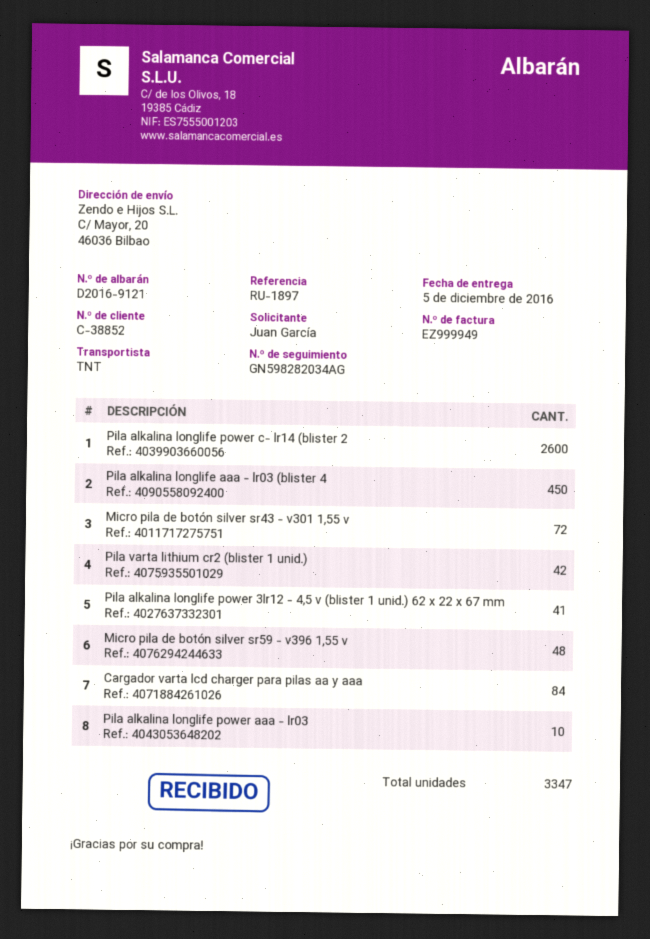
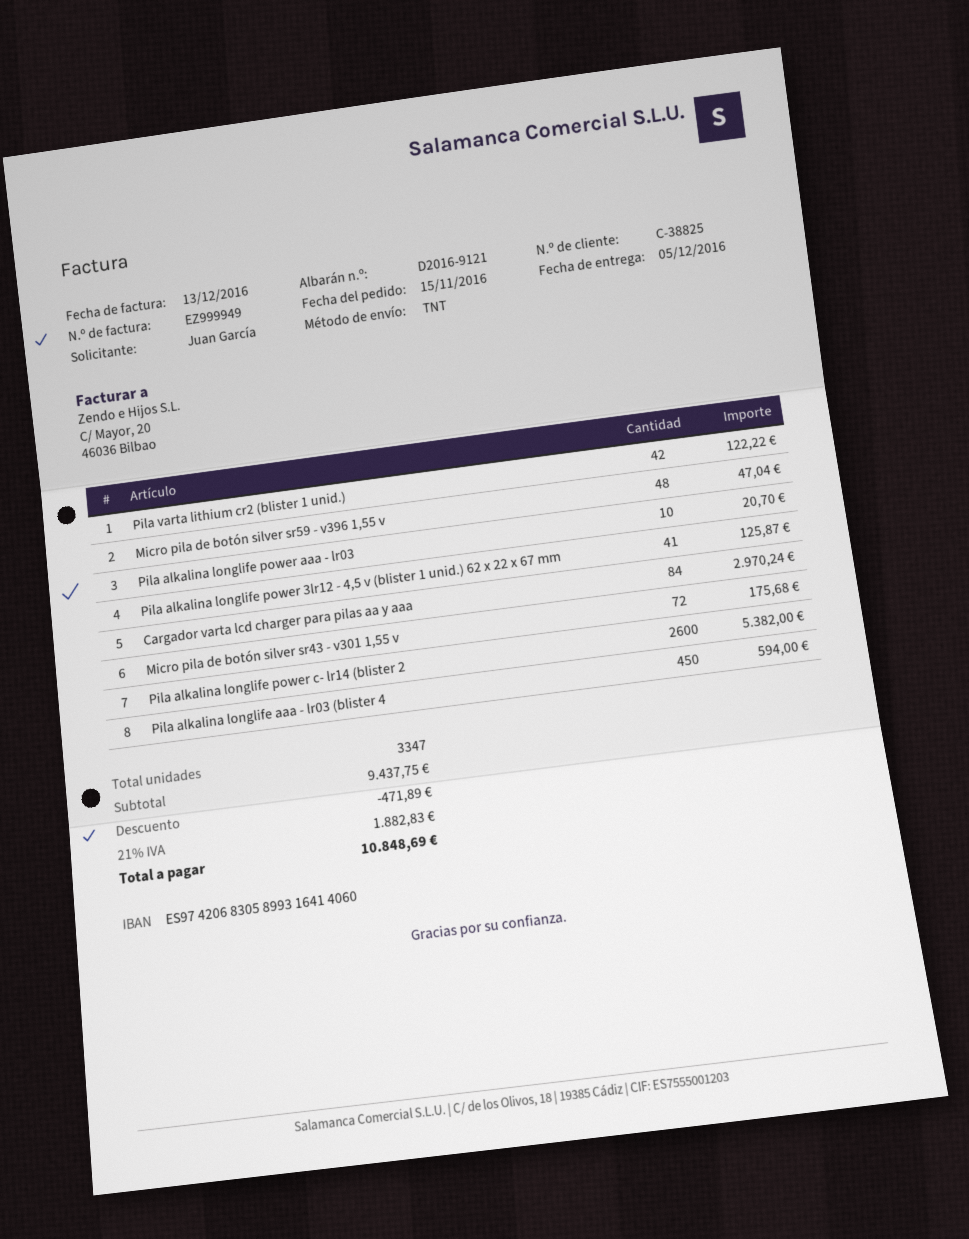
customer number: C-38852 -> C-38825

